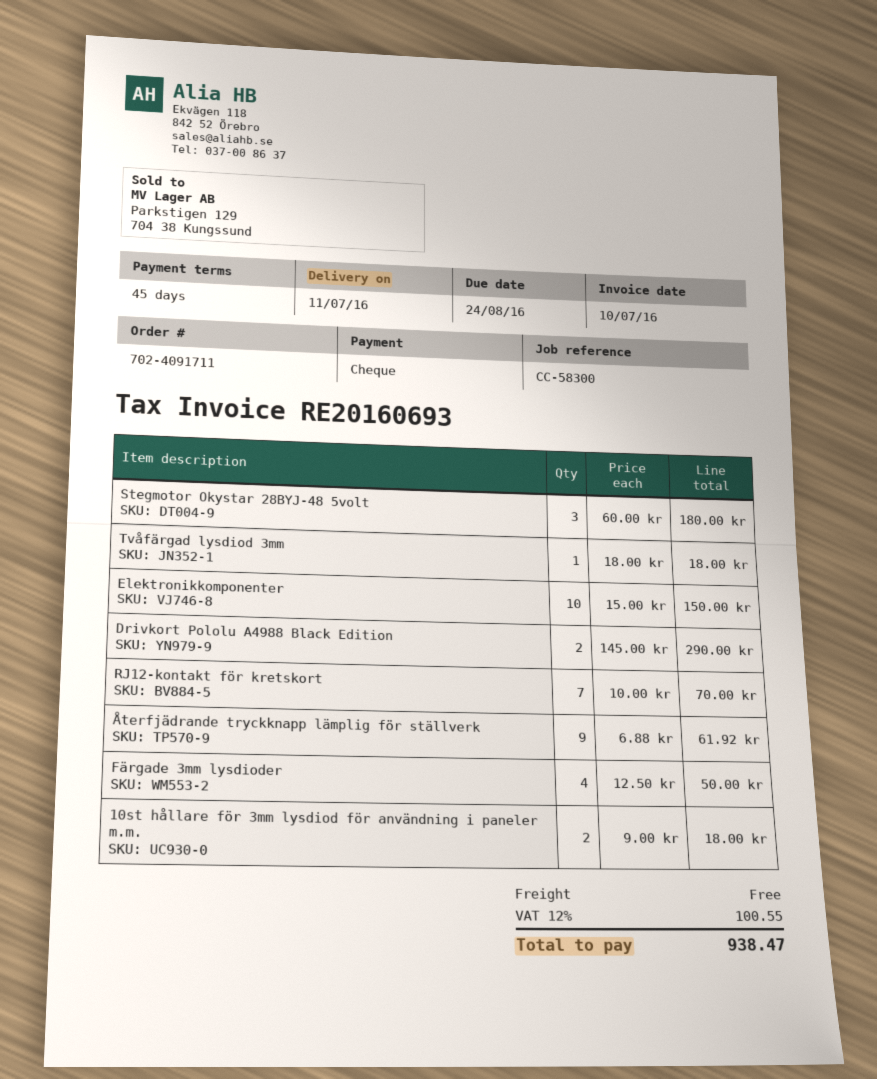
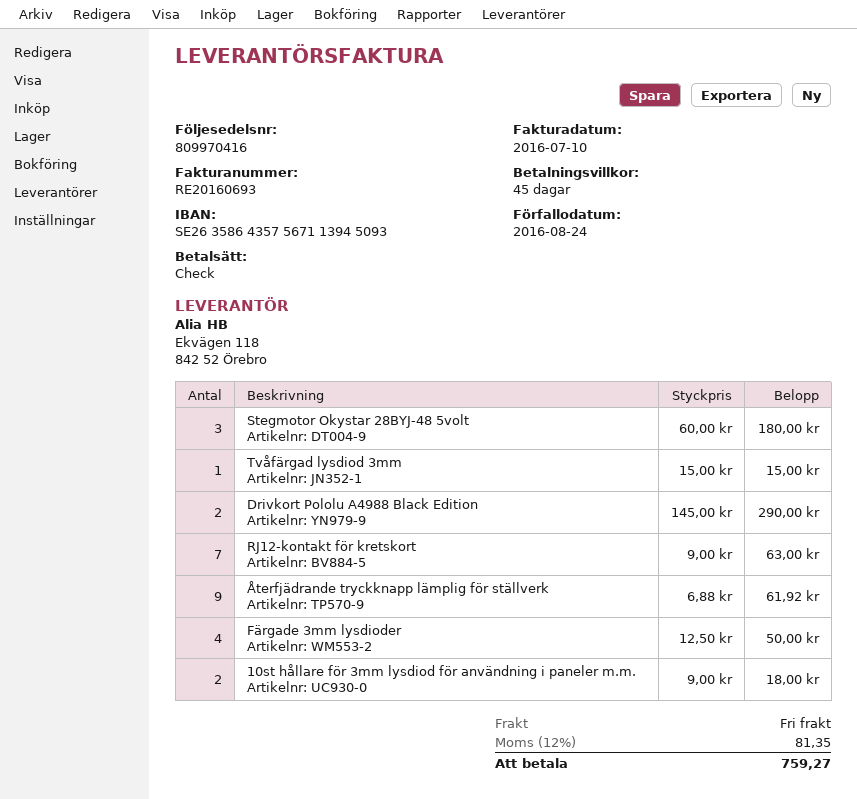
Tvåfärgad lysdiod 3mm: 1 x 18.00 = 18.00 -> 1 x 15.00 = 15.00
Elektronikkomponenter: 10 x 15.00 = 150.00 -> none
RJ12-kontakt för kretskort: 7 x 10.00 = 70.00 -> 7 x 9.00 = 63.00
tax: 12% = 100.55 -> 12% = 81.35
total: 938.47 -> 759.27

